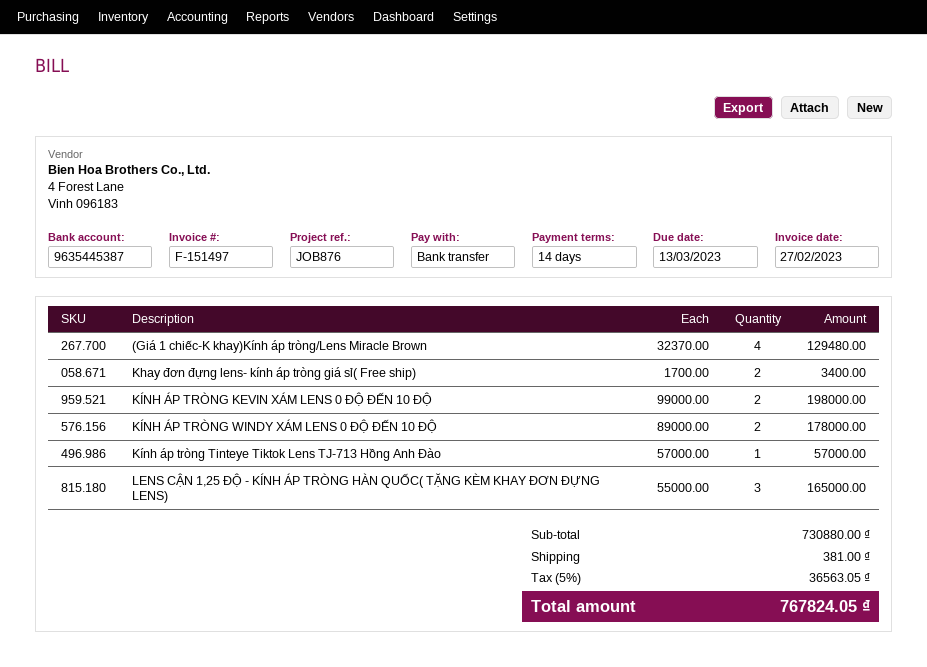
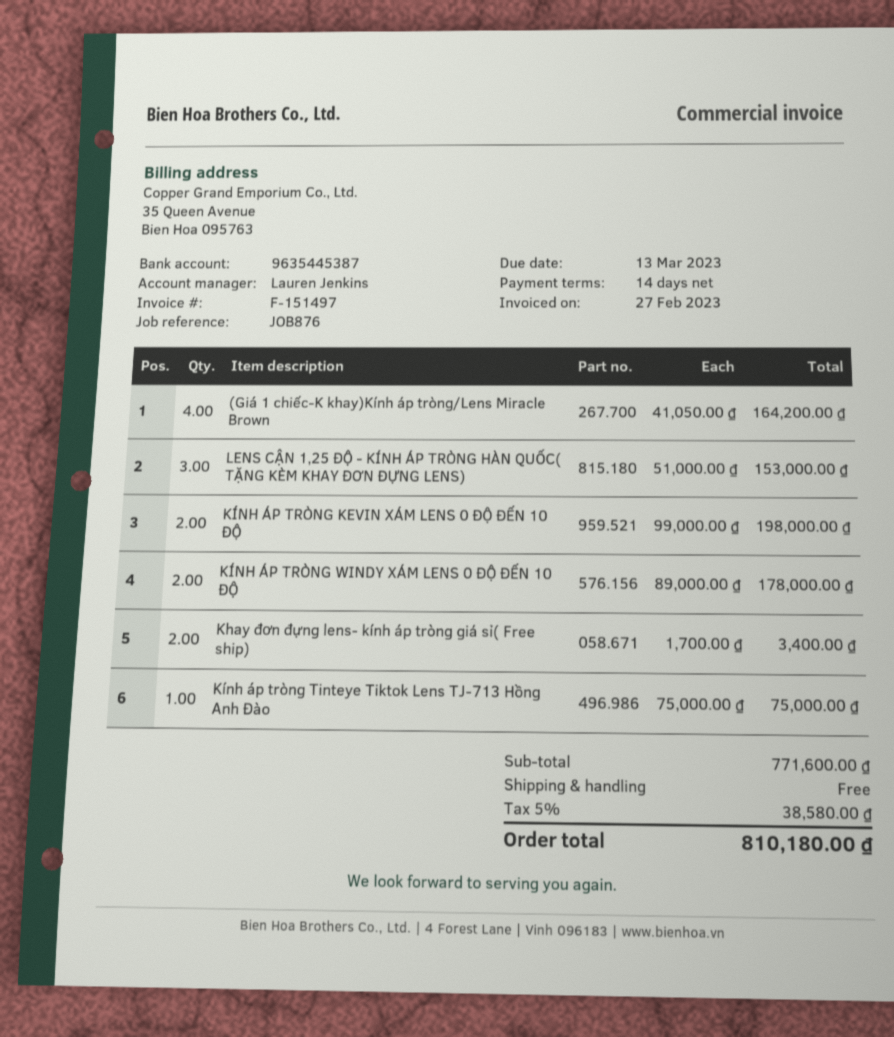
(Giá 1 chiếc-K khay)Kính áp tròng/Lens Miracle Brown: 4 x 32370.00 = 129480.00 -> 4 x 41050.00 = 164200.00
Kính áp tròng Tinteye Tiktok Lens TJ-713 Hồng Anh Đào: 1 x 57000.00 = 57000.00 -> 1 x 75000.00 = 75000.00
LENS CẬN 1,25 ĐỘ - KÍNH ÁP TRÒNG HÀN QUỐC( TẶNG KÈM KHAY ĐƠN ĐỰNG LENS): 3 x 55000.00 = 165000.00 -> 3 x 51000.00 = 153000.00
subtotal: 730880.00 -> 771600.00
shipping: 381.00 -> 0.00
tax: 5% = 36563.05 -> 5% = 38580.00
total: 767824.05 -> 810180.00

